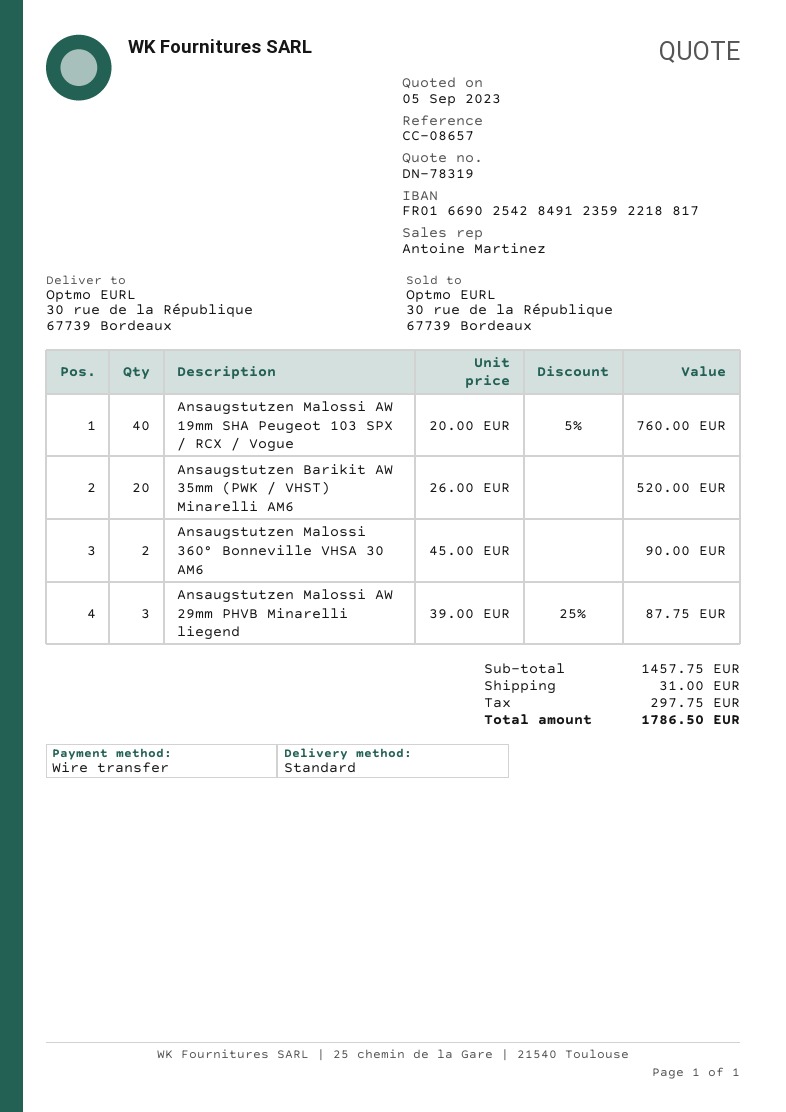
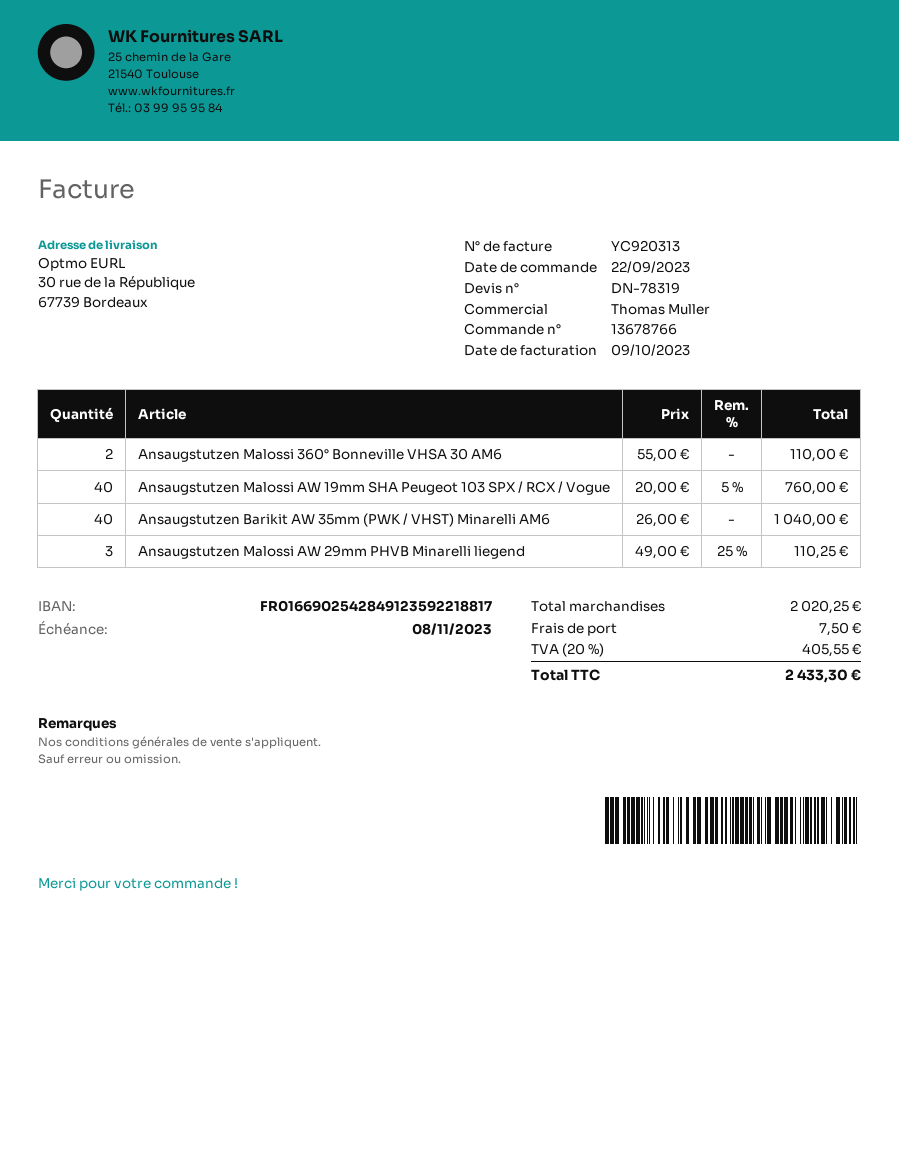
sales rep: Antoine Martinez -> Thomas Muller
Ansaugstutzen Barikit AW 35mm (PWK / VHST) Minarelli AM6: 20 x 26.00 = 520.00 -> 40 x 26.00 = 1040.00
Ansaugstutzen Malossi 360° Bonneville VHSA 30 AM6: 2 x 45.00 = 90.00 -> 2 x 55.00 = 110.00
Ansaugstutzen Malossi AW 29mm PHVB Minarelli liegend: 3 x 39.00 - 25% = 87.75 -> 3 x 49.00 - 25% = 110.25
subtotal: 1457.75 -> 2020.25
shipping: 31.00 -> 7.50
tax: 297.75 -> 405.55
total: 1786.50 -> 2433.30

